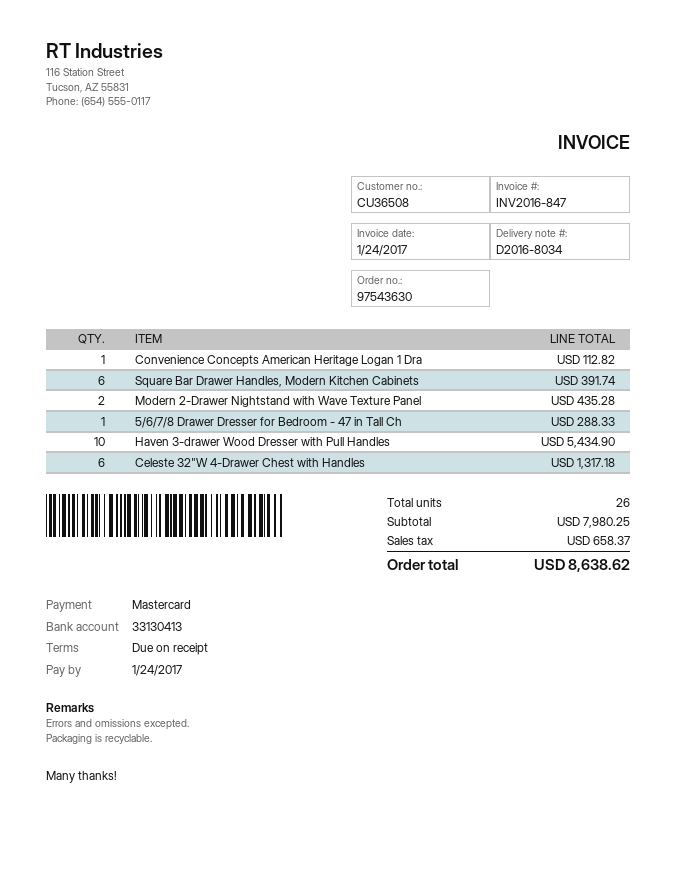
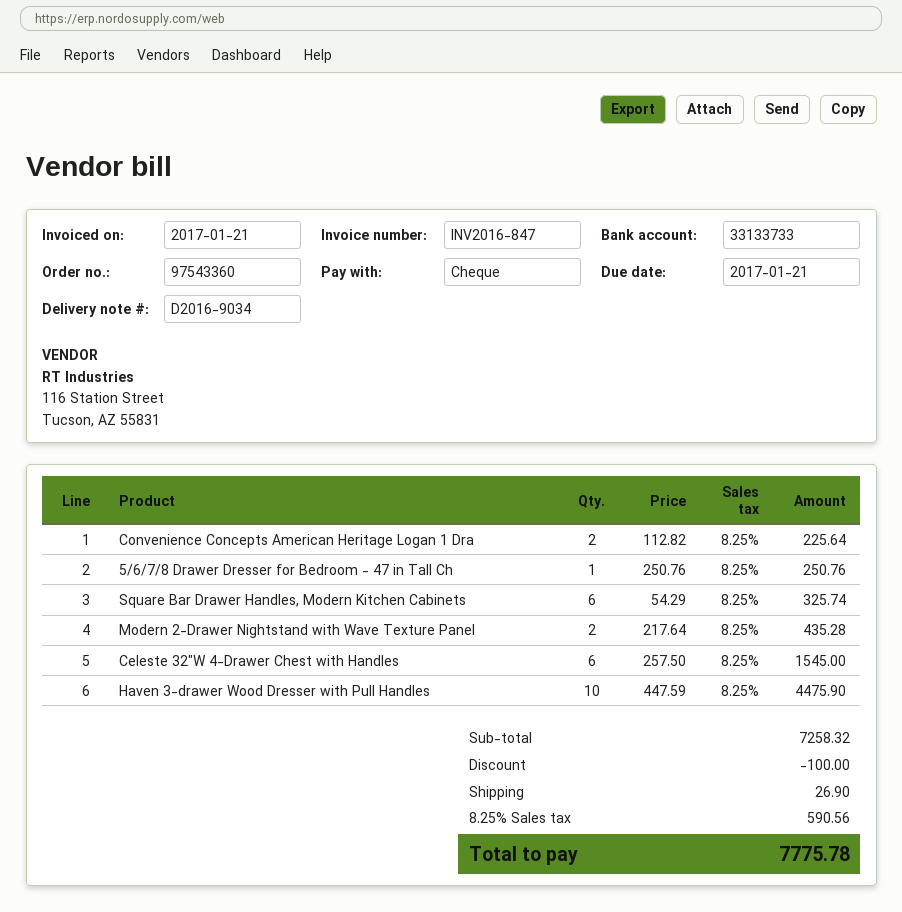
order number: 97543630 -> 97543360
delivery note number: D2016-8034 -> D2016-9034
invoice date: 2017-01-24 -> 2017-01-21
due date: 2017-01-24 -> 2017-01-21
payment method: Mastercard -> cheque
bank account: 33130413 -> 33133733
Convenience Concepts American Heritage Logan 1 Dra: 1 for 112.82 -> 2 for 225.64
Square Bar Drawer Handles, Modern Kitchen Cabinets: 6 for 391.74 -> 6 for 325.74
5/6/7/8 Drawer Dresser for Bedroom - 47 in Tall Ch: 1 for 288.33 -> 1 for 250.76
Haven 3-drawer Wood Dresser with Pull Handles: 10 for 5434.90 -> 10 for 4475.90
Celeste 32"W 4-Drawer Chest with Handles: 6 for 1317.18 -> 6 for 1545.00
subtotal: 7980.25 -> 7258.32
discount: none -> 100.00
shipping: none -> 26.90
tax: 658.37 -> 590.56
total: 8638.62 -> 7775.78

